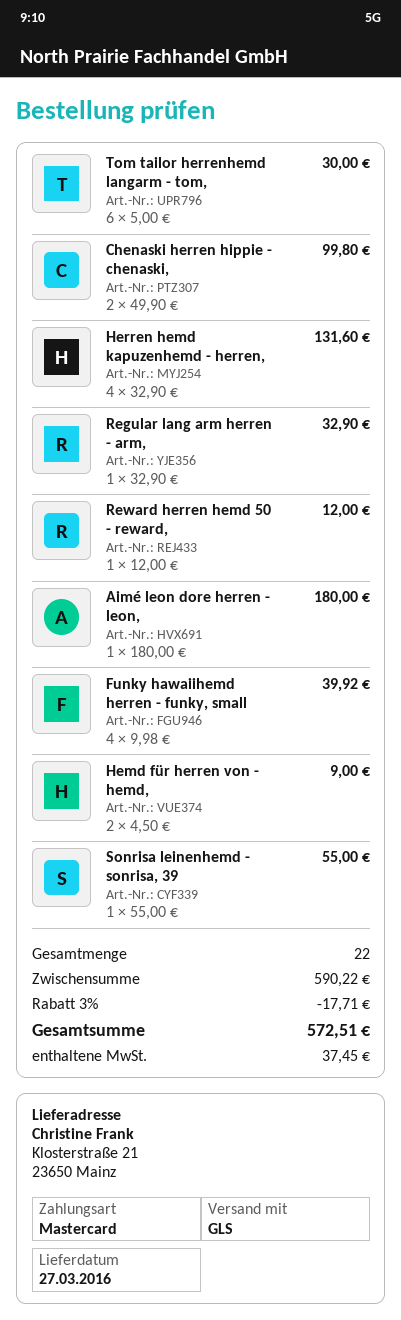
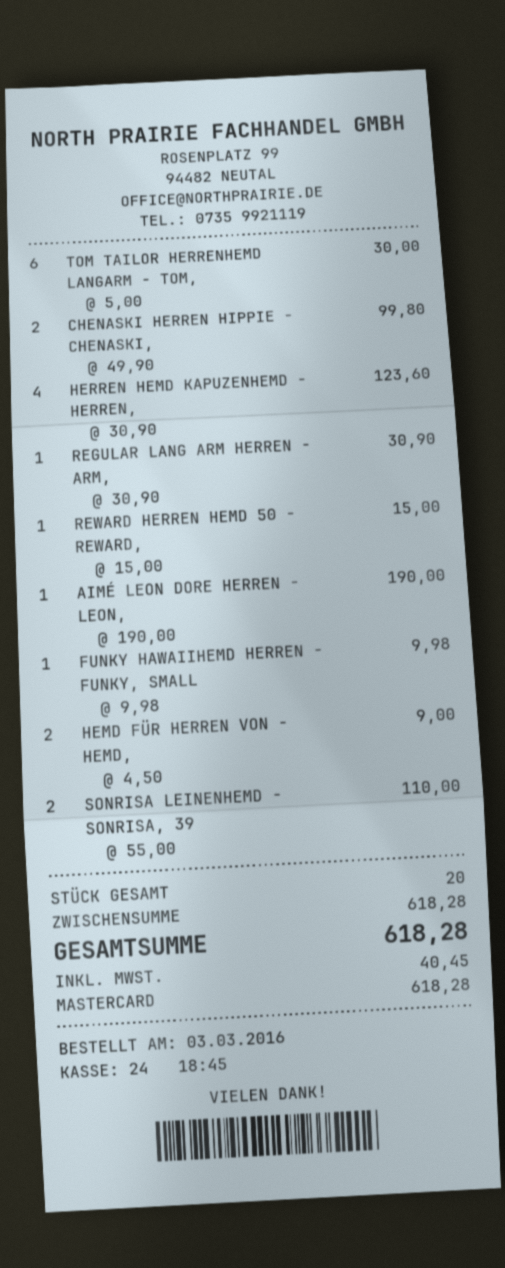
Herren hemd kapuzenhemd - herren,: 4 x 32.90 = 131.60 -> 4 x 30.90 = 123.60
Regular lang arm herren - arm,: 1 x 32.90 = 32.90 -> 1 x 30.90 = 30.90
Reward herren hemd 50 - reward,: 1 x 12.00 = 12.00 -> 1 x 15.00 = 15.00
Aimé leon dore herren - leon,: 1 x 180.00 = 180.00 -> 1 x 190.00 = 190.00
Funky hawaiihemd herren - funky, small: 4 x 9.98 = 39.92 -> 1 x 9.98 = 9.98
Sonrisa leinenhemd - sonrisa, 39: 1 x 55.00 = 55.00 -> 2 x 55.00 = 110.00
total quantity: 22 -> 20
subtotal: 590.22 -> 618.28
discount: 3% = 17.71 -> none
tax: 37.45 -> 40.45
total: 572.51 -> 618.28

